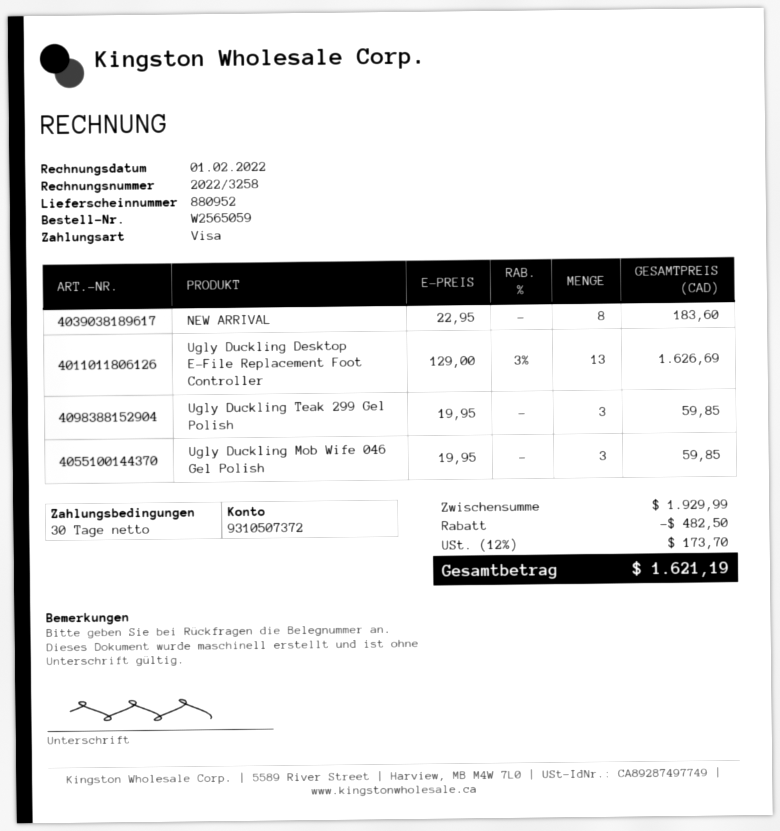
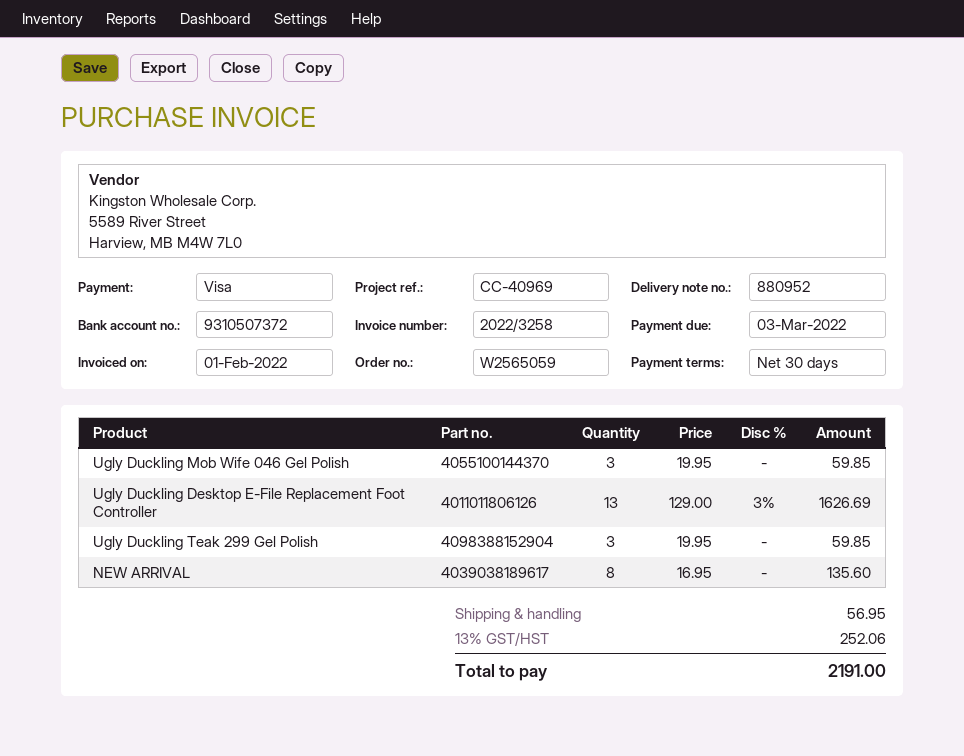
NEW ARRIVAL: 8 x 22.95 = 183.60 -> 8 x 16.95 = 135.60
discount: 482.50 -> none
shipping: none -> 56.95
tax: 12% = 173.70 -> 13% = 252.06
total: 1621.19 -> 2191.00

